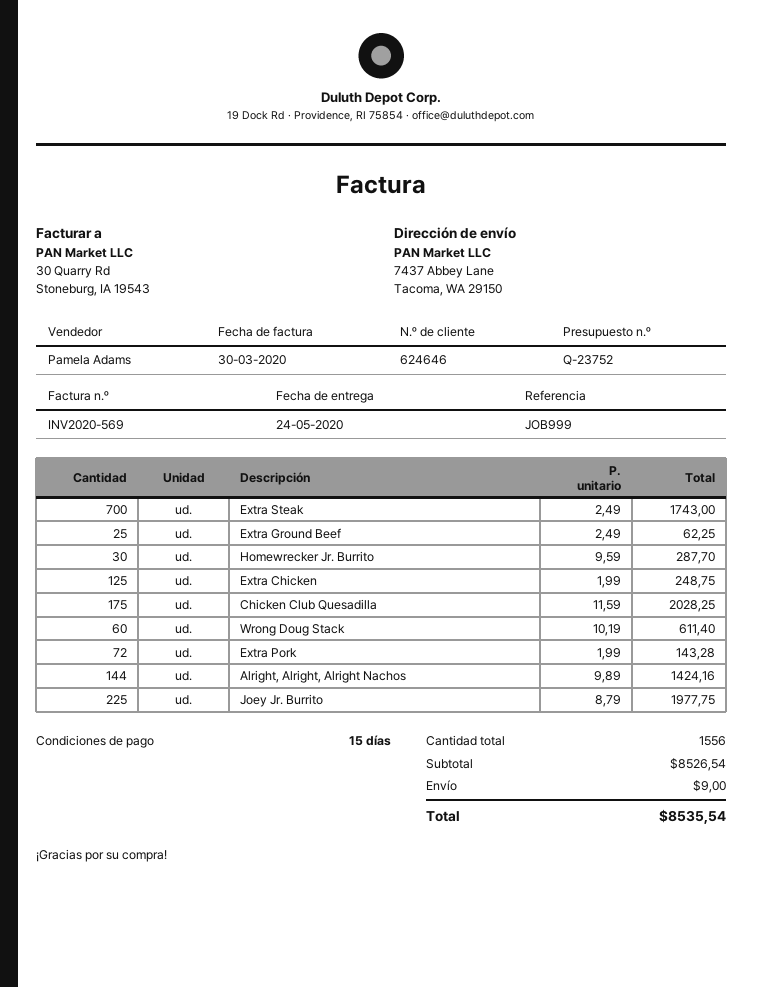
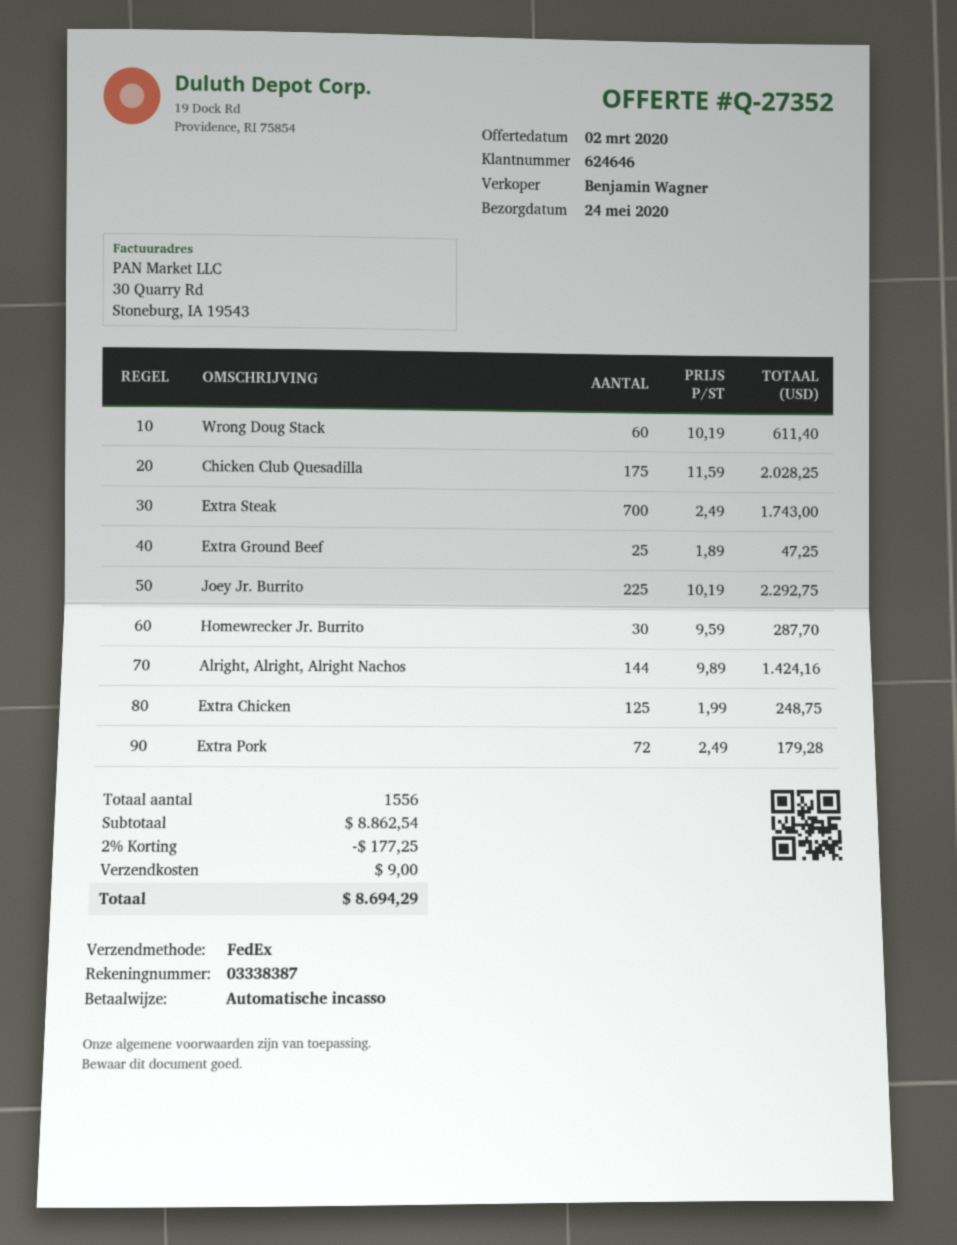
quote number: Q-23752 -> Q-27352
sales rep: Pamela Adams -> Benjamin Wagner
Extra Ground Beef: 25 x 2.49 = 62.25 -> 25 x 1.89 = 47.25
Extra Pork: 72 x 1.99 = 143.28 -> 72 x 2.49 = 179.28
Joey Jr. Burrito: 225 x 8.79 = 1977.75 -> 225 x 10.19 = 2292.75
subtotal: 8526.54 -> 8862.54
discount: none -> 2% = 177.25
total: 8535.54 -> 8694.29

